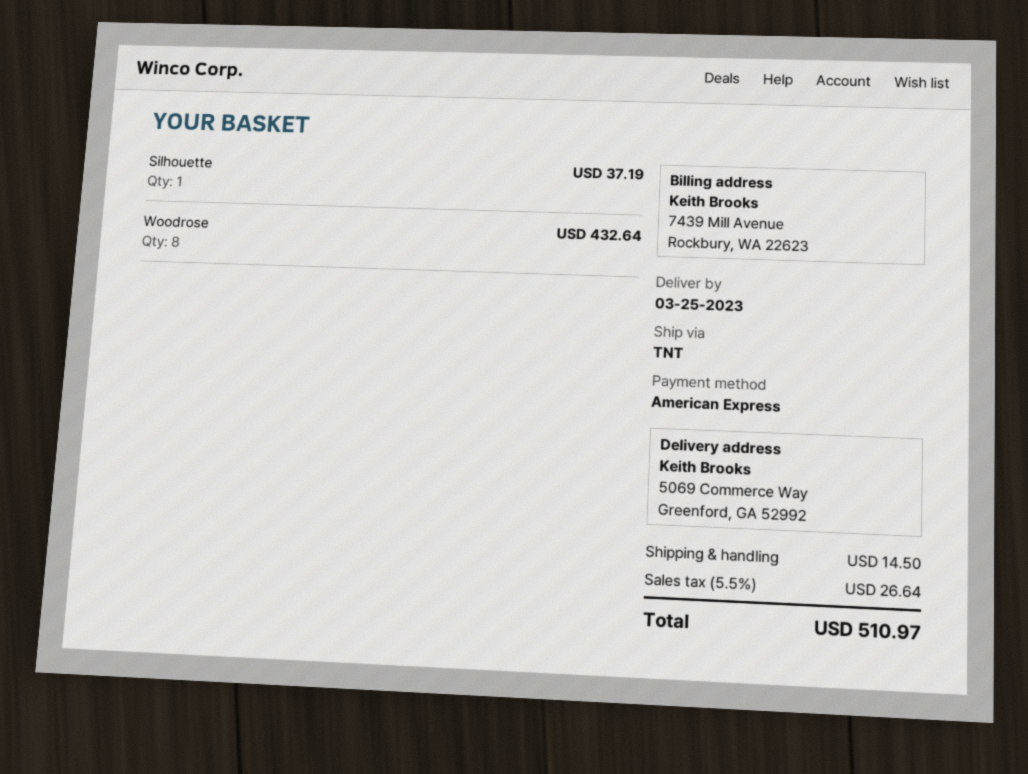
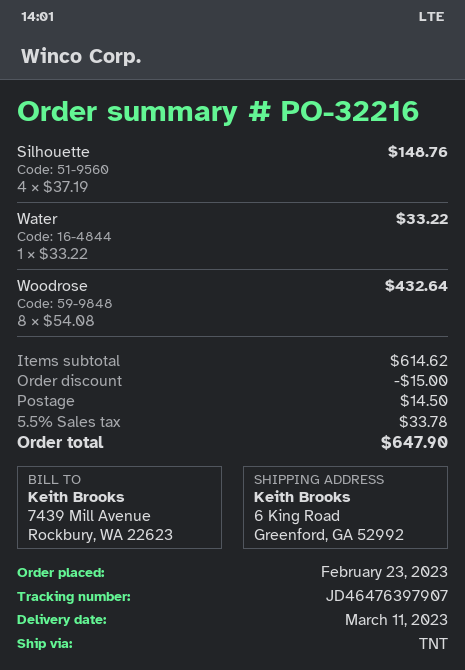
delivery date: 2023-03-25 -> 2023-03-11
ship to: 5069 Commerce Way, Greenford, GA 52992 -> 6 King Road, Greenford, GA 52992
Silhouette: 1 for 37.19 -> 4 for 148.76
Water: none -> 1 for 33.22
discount: none -> 15.00
tax: 5.5% = 26.64 -> 5.5% = 33.78
total: 510.97 -> 647.90

